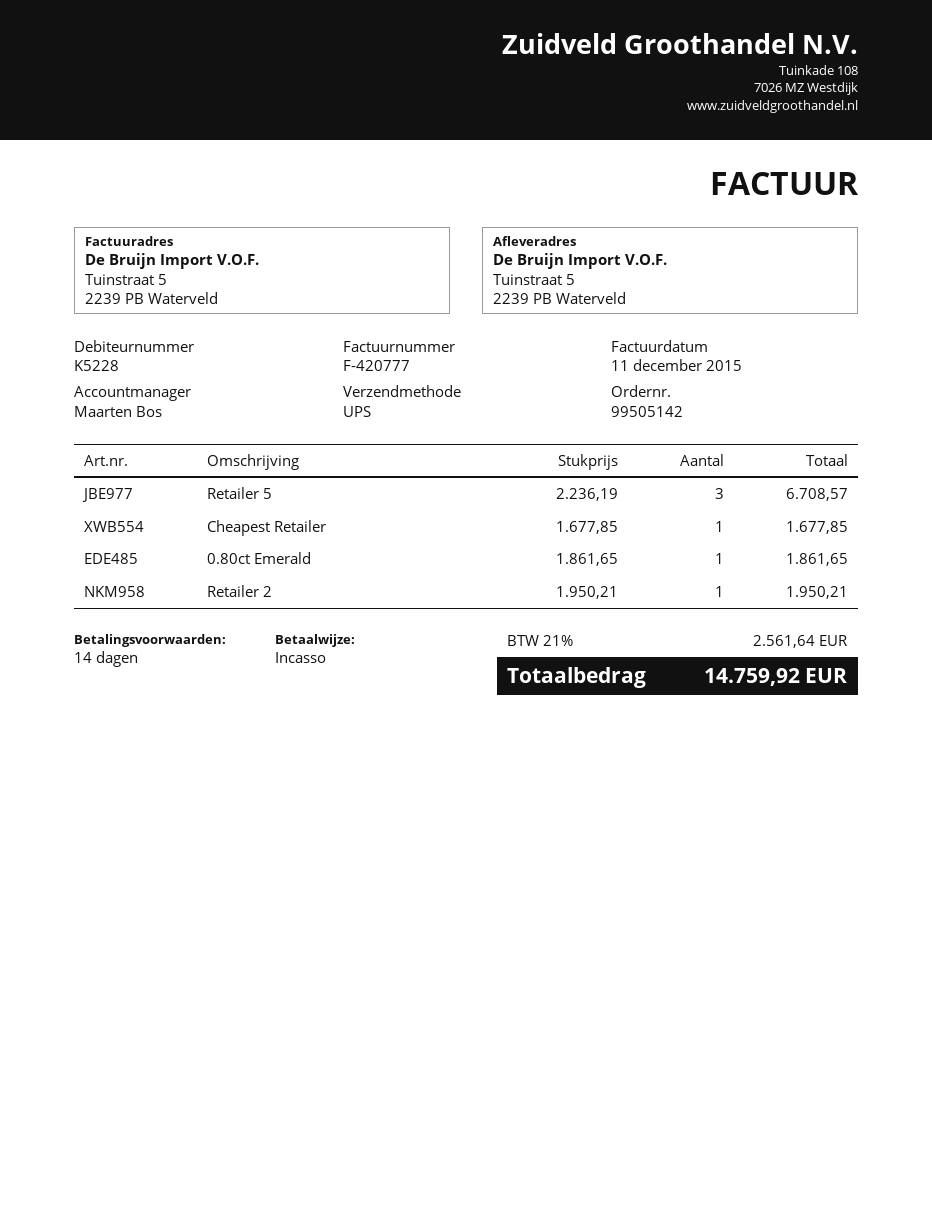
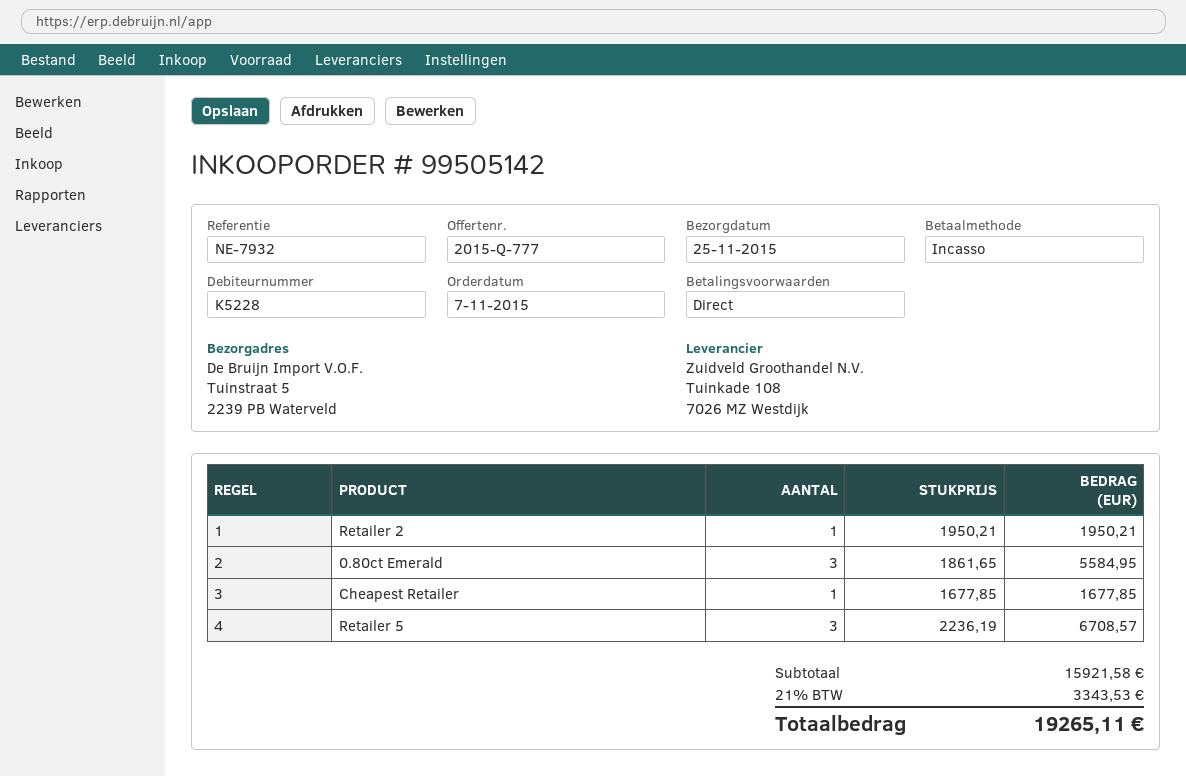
payment terms: 14 days -> on receipt
0.80ct Emerald: 1 x 1861.65 = 1861.65 -> 3 x 1861.65 = 5584.95
tax: 21% = 2561.64 -> 21% = 3343.53
total: 14759.92 -> 19265.11

